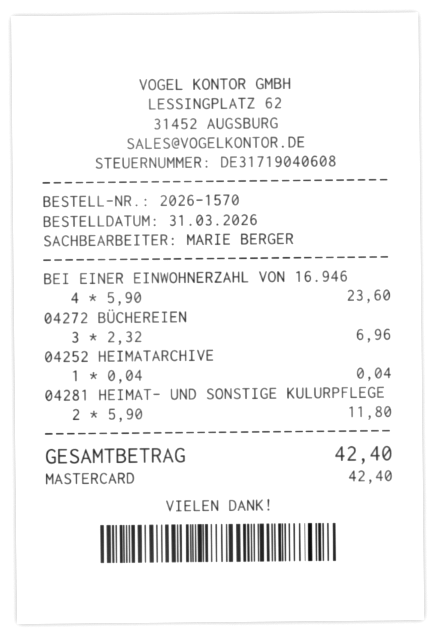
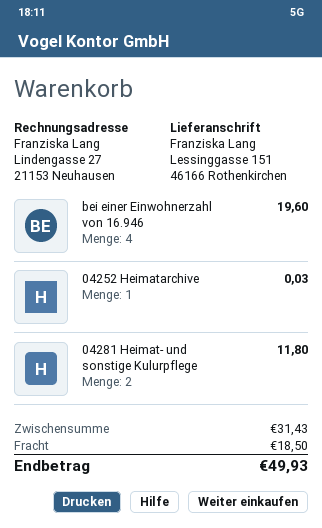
BEI EINER EINWOHNERZAHL VON 16.946: 4 for 23.60 -> 4 for 19.60
04272 BÜCHEREIEN: 3 for 6.96 -> none
04252 HEIMATARCHIVE: 1 for 0.04 -> 1 for 0.03
shipping: none -> 18.50
total: 42.40 -> 49.93

